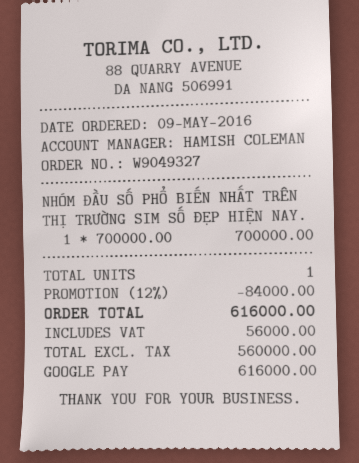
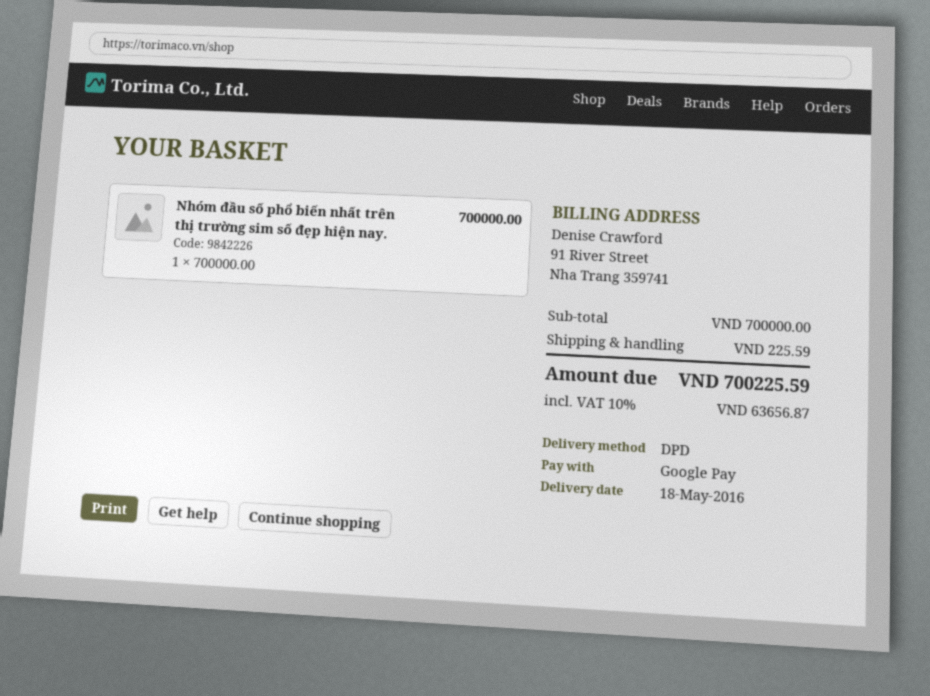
discount: 12% = 84000.00 -> none
shipping: none -> 225.59
tax: 56000.00 -> 63656.87
total: 616000.00 -> 700225.59

